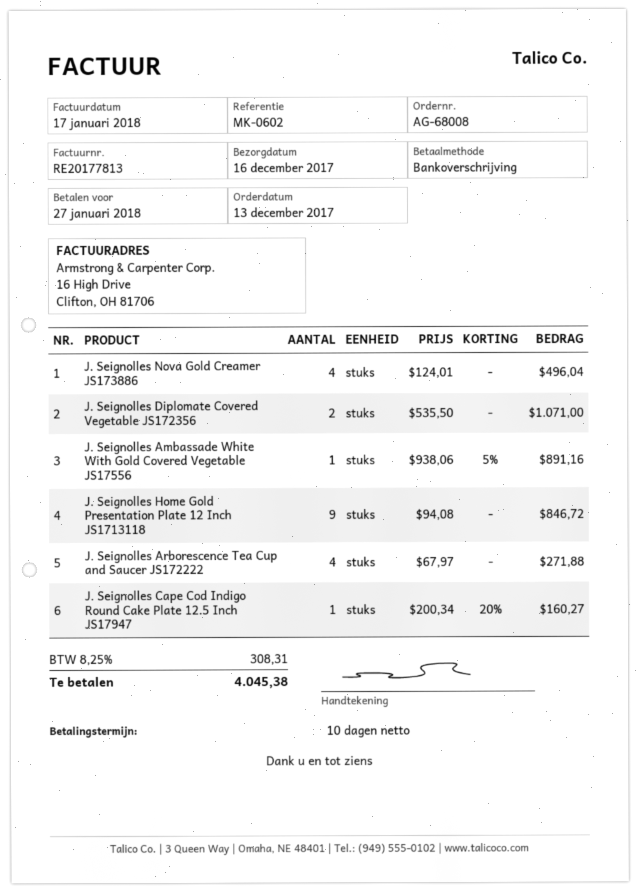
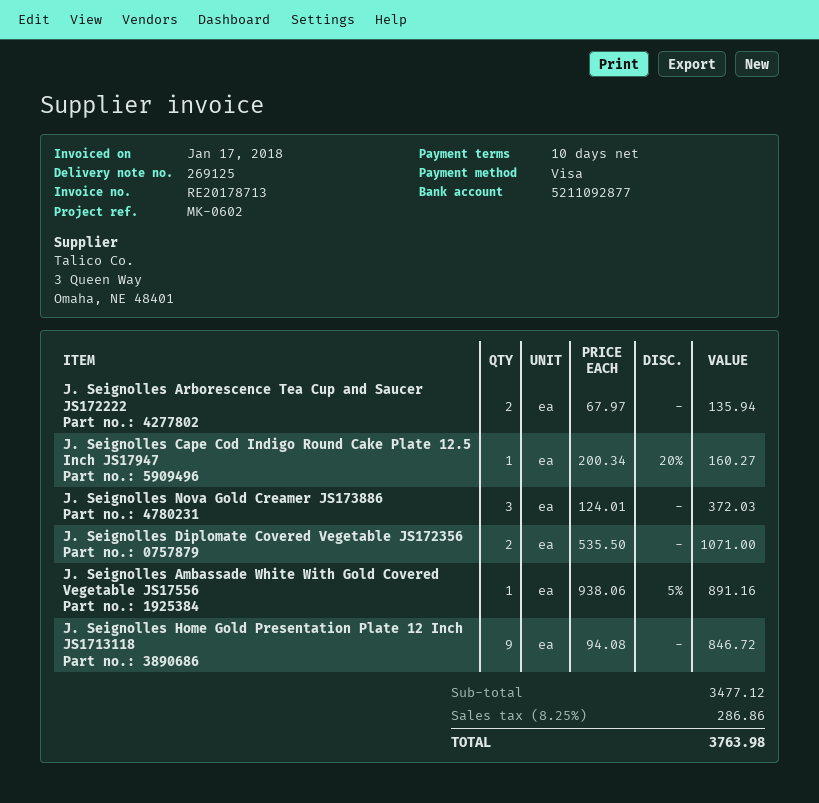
invoice number: RE20177813 -> RE20178713
payment method: bank transfer -> Visa
J. Seignolles Nova Gold Creamer JS173886: 4 x 124.01 = 496.04 -> 3 x 124.01 = 372.03
J. Seignolles Arborescence Tea Cup and Saucer JS172222: 4 x 67.97 = 271.88 -> 2 x 67.97 = 135.94
tax: 8.25% = 308.31 -> 8.25% = 286.86
total: 4045.38 -> 3763.98

